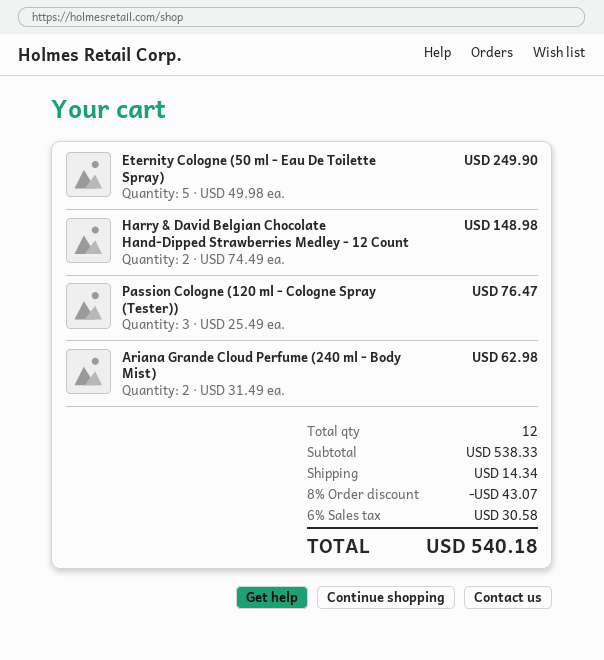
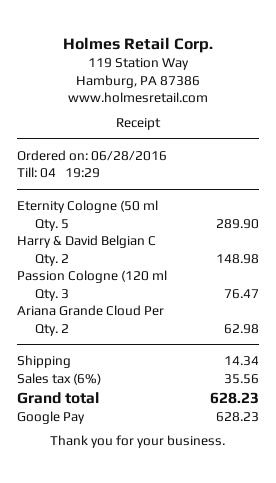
Eternity Cologne (50 ml - Eau De Toilette Spray): 5 for 249.90 -> 5 for 289.90
discount: 8% = 43.07 -> none
tax: 6% = 30.58 -> 6% = 35.56
total: 540.18 -> 628.23

